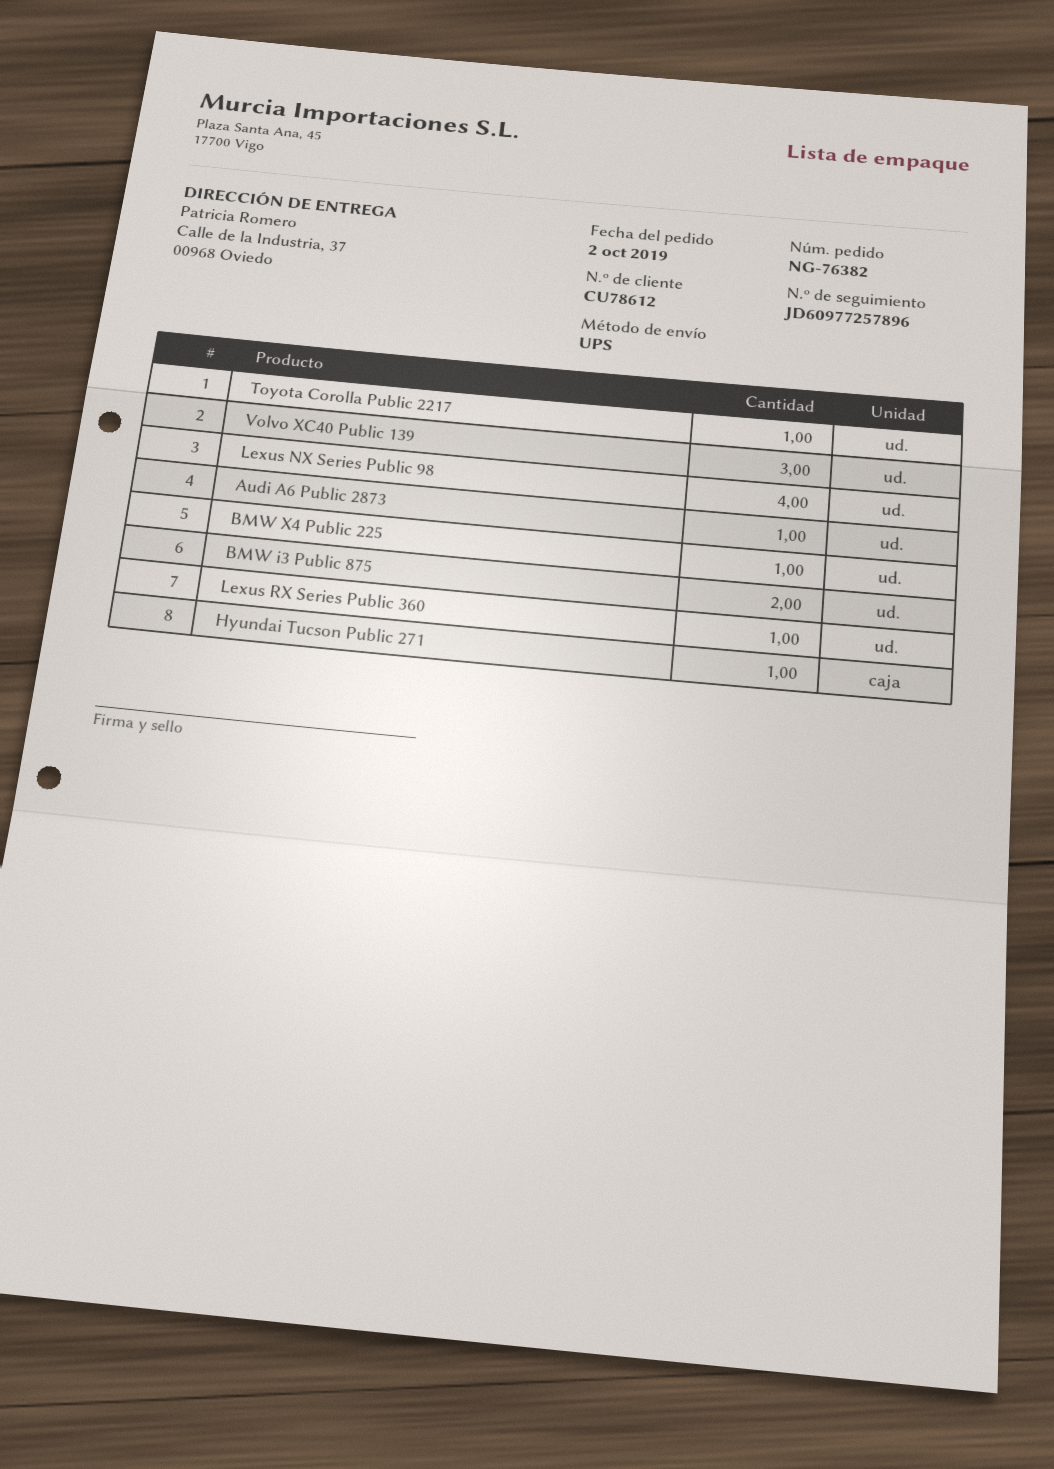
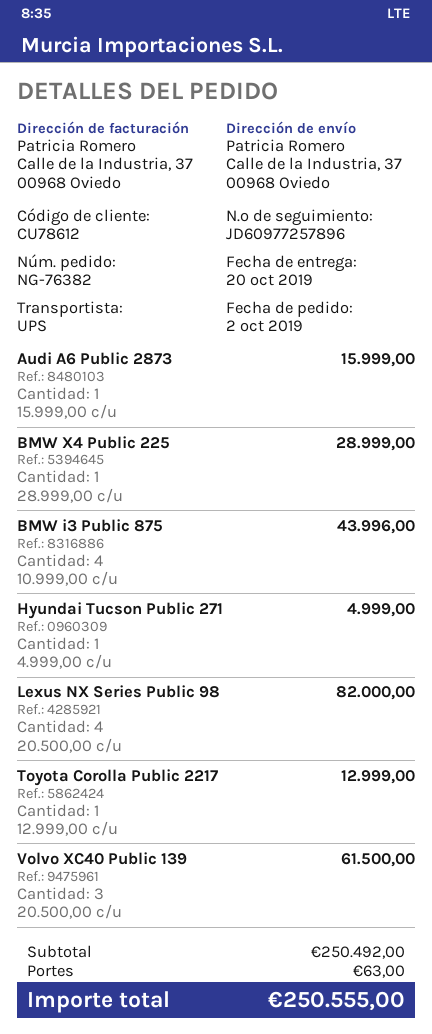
BMW i3 Public 875: 2 -> 4
Lexus RX Series Public 360: 1 -> none

